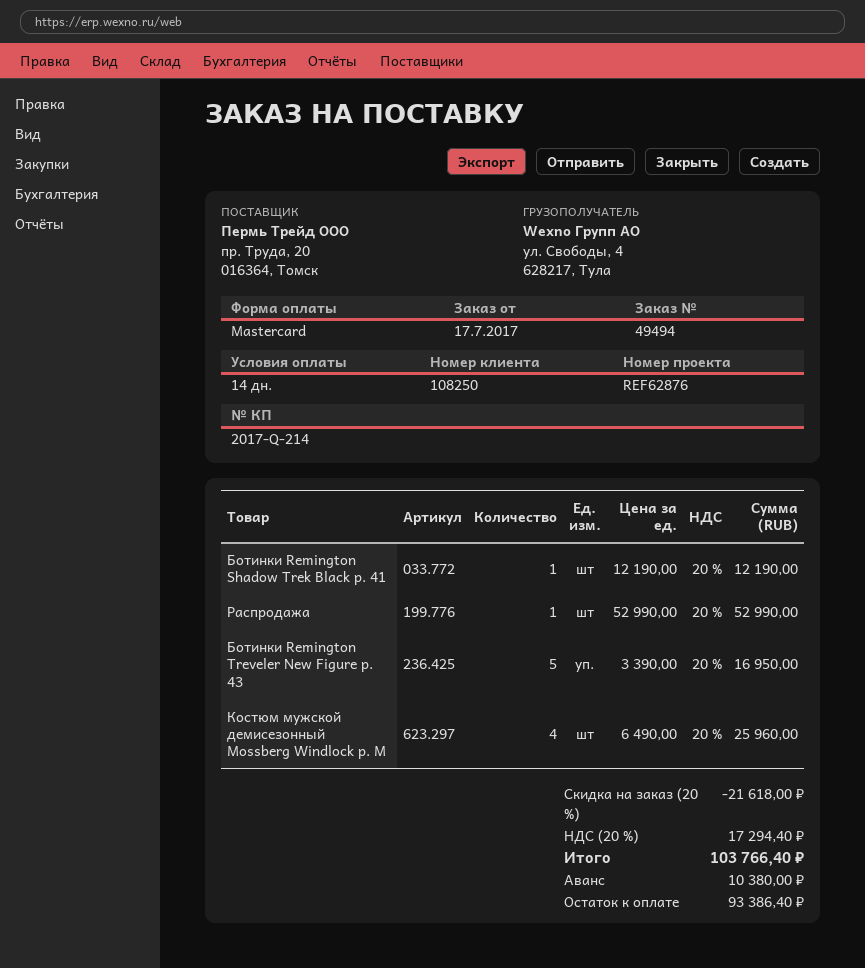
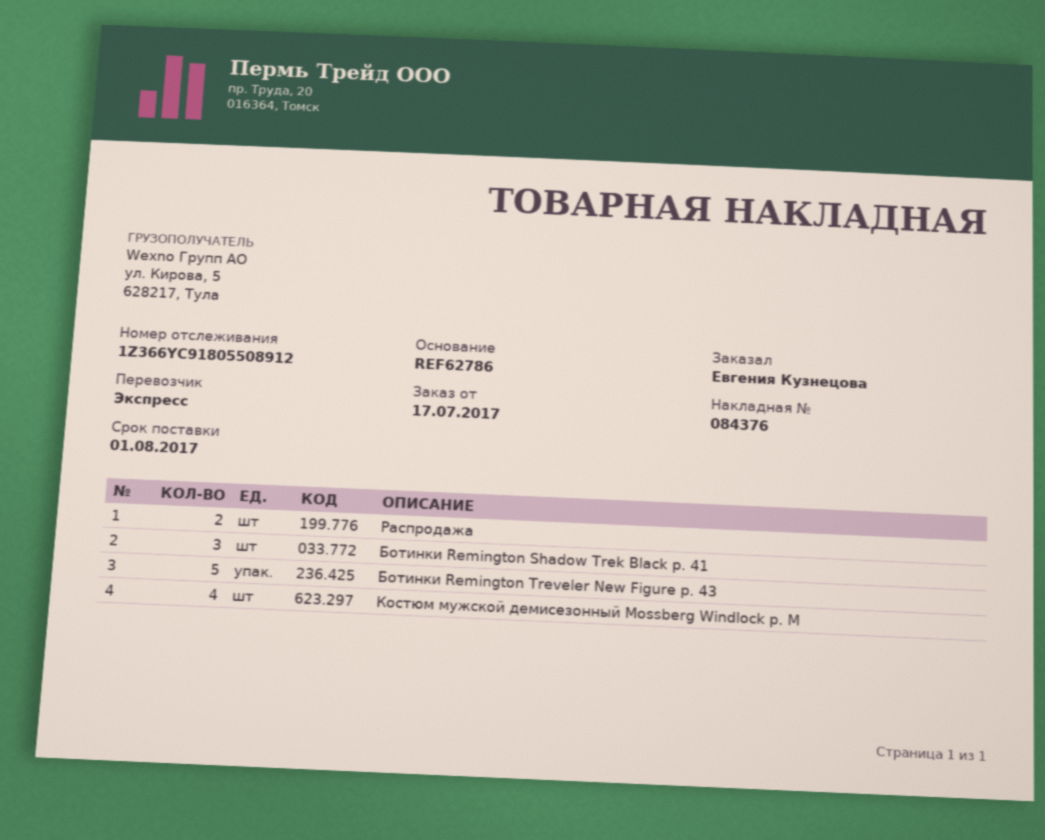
reference: REF62876 -> REF62786
ship to: ул. Свободы, 4, 628217, Тула -> ул. Кирова, 5, 628217, Тула
Ботинки Remington Shadow Trek Black р. 41: 1 -> 3
Распродажа: 1 -> 2

